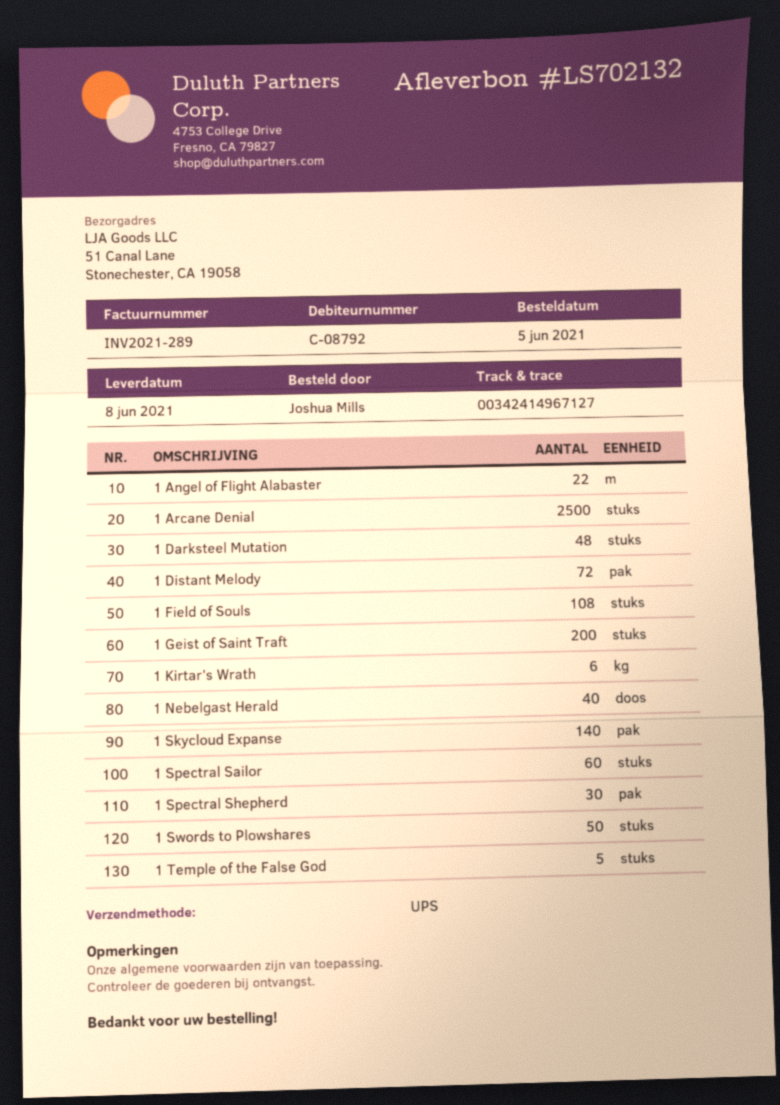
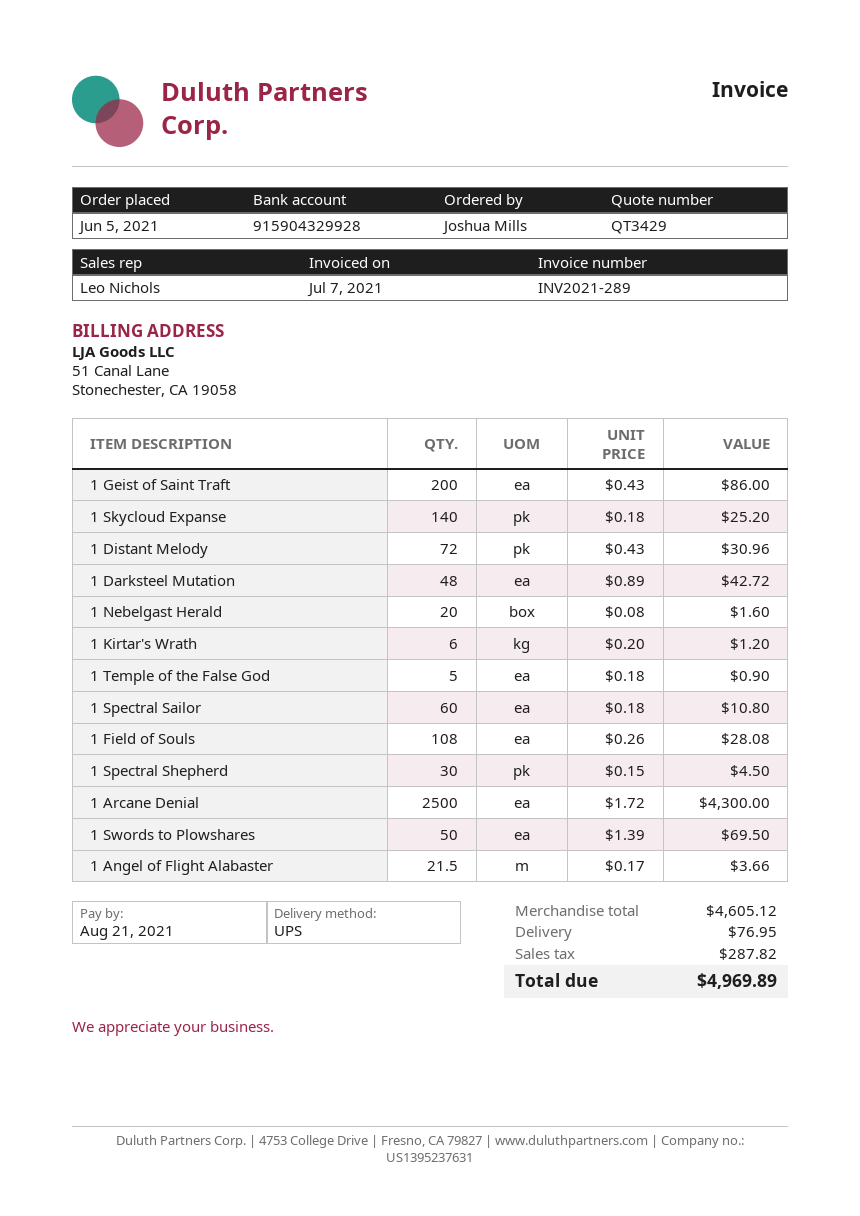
1 Angel of Flight Alabaster: 22 -> 21.5
1 Nebelgast Herald: 40 -> 20

